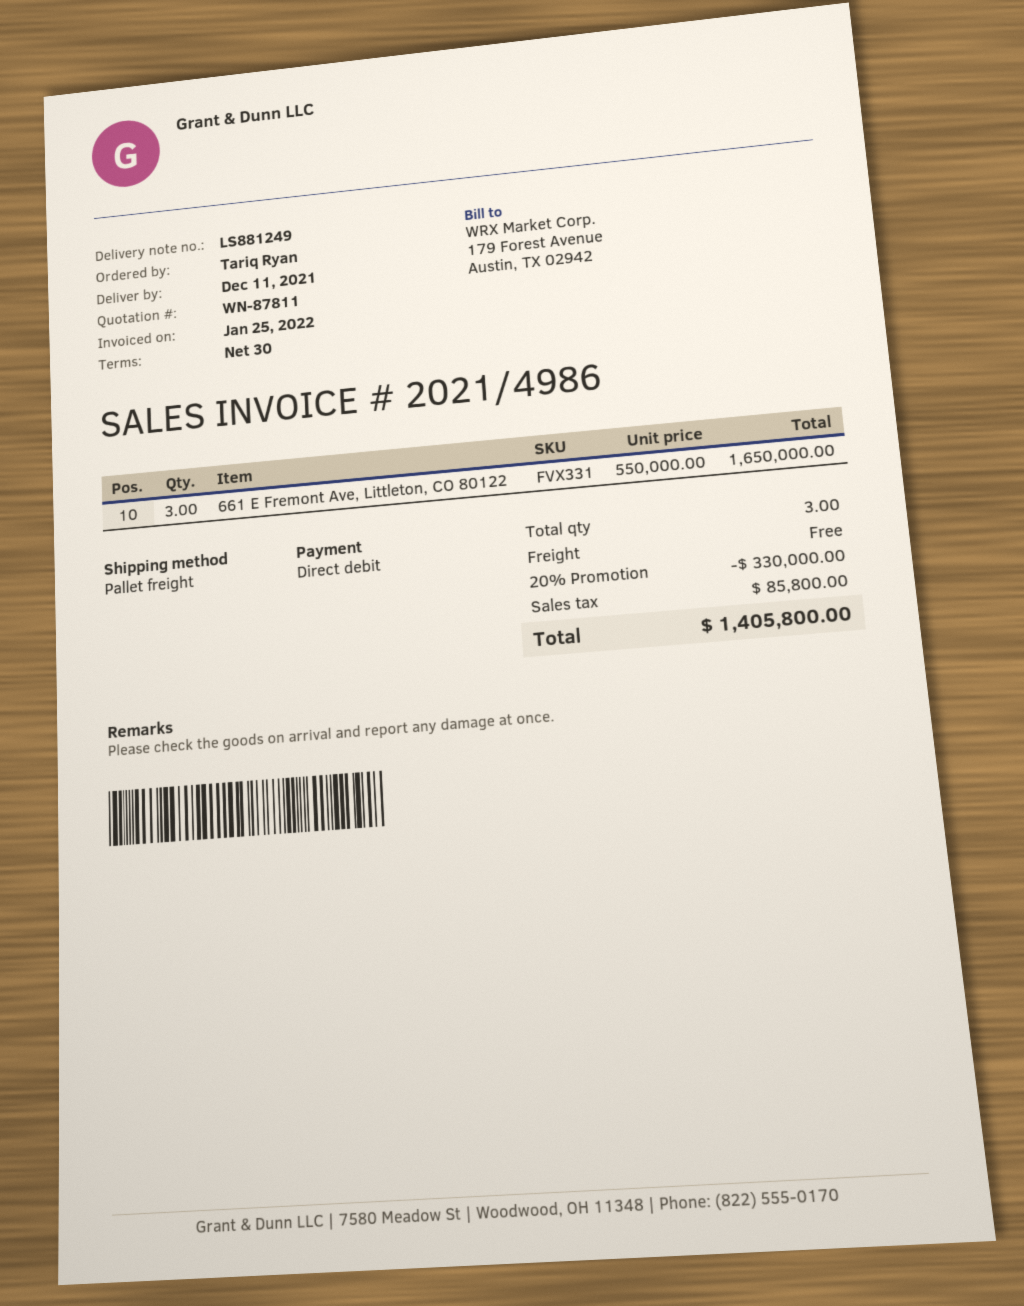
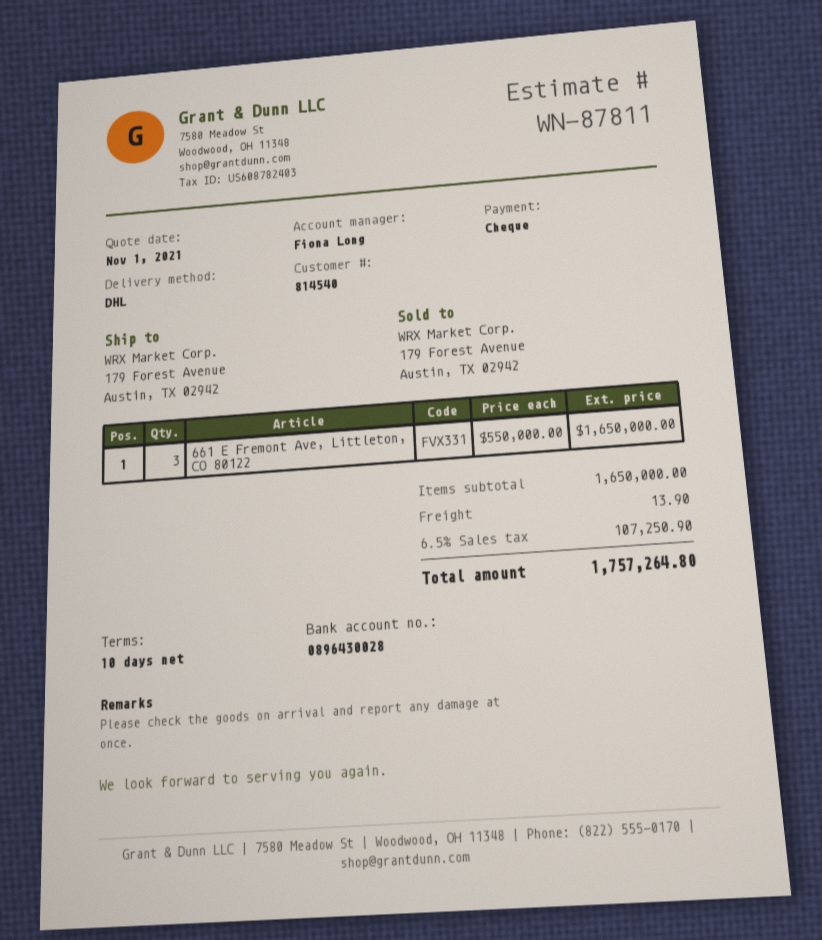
payment terms: 30 days -> 10 days
payment method: direct debit -> cheque
shipping method: pallet freight -> DHL
discount: 20% = 330000.00 -> none
shipping: 0.00 -> 13.90
tax: 85800.00 -> 107250.90
total: 1405800.00 -> 1757264.80

